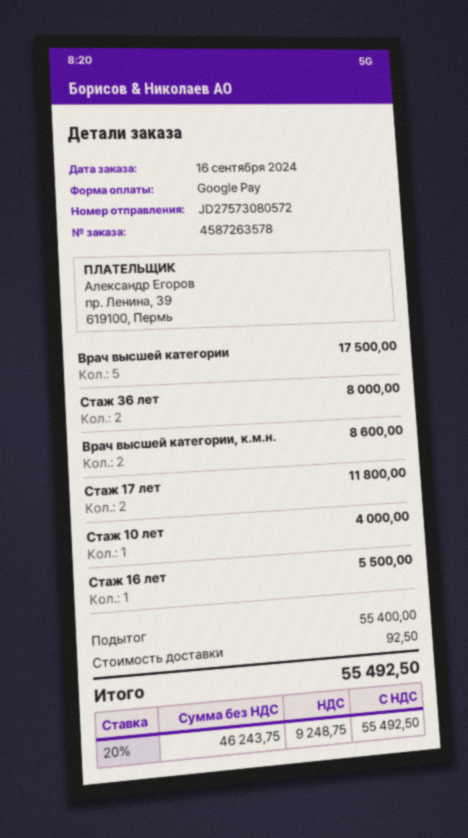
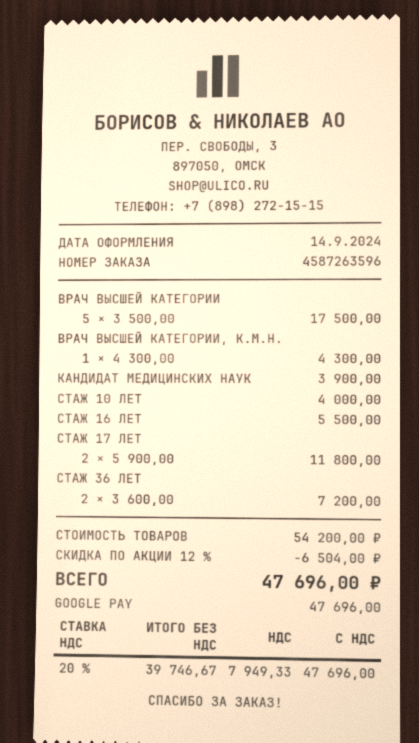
order number: 4587263578 -> 4587263596
order date: 2024-09-16 -> 2024-09-14
Стаж 36 лет: 2 for 8000.00 -> 2 for 7200.00
Врач высшей категории, к.м.н.: 2 for 8600.00 -> 1 for 4300.00
КАНДИДАТ МЕДИЦИНСКИХ НАУК: none -> 1 for 3900.00
subtotal: 55400.00 -> 54200.00
discount: none -> 12% = 6504.00
shipping: 92.50 -> none
net: 46243.75 -> 39746.67
tax: 20% = 9248.75 -> 20% = 7949.33
total: 55492.50 -> 47696.00

